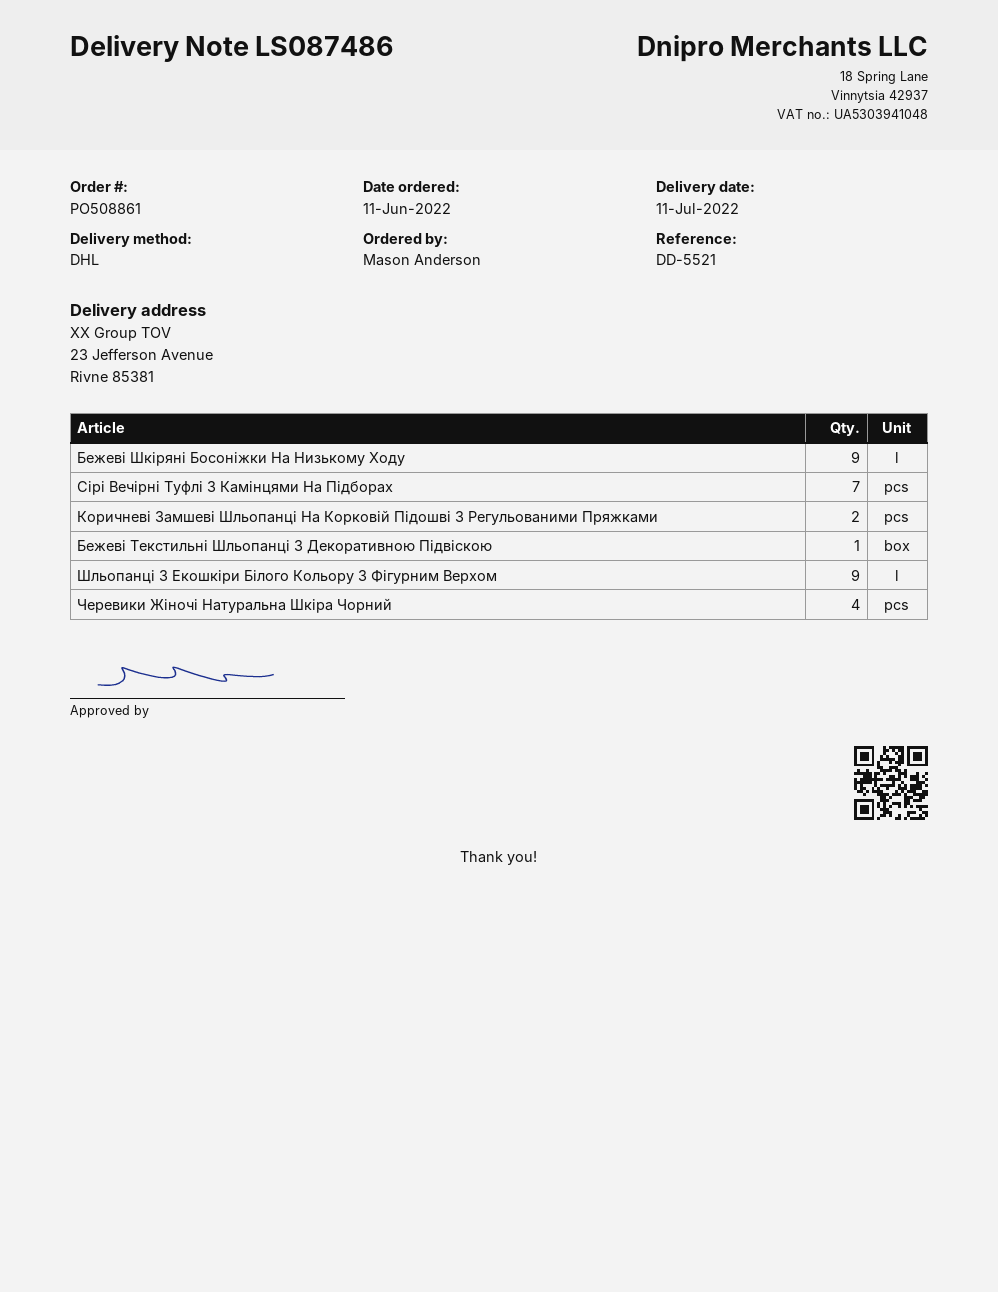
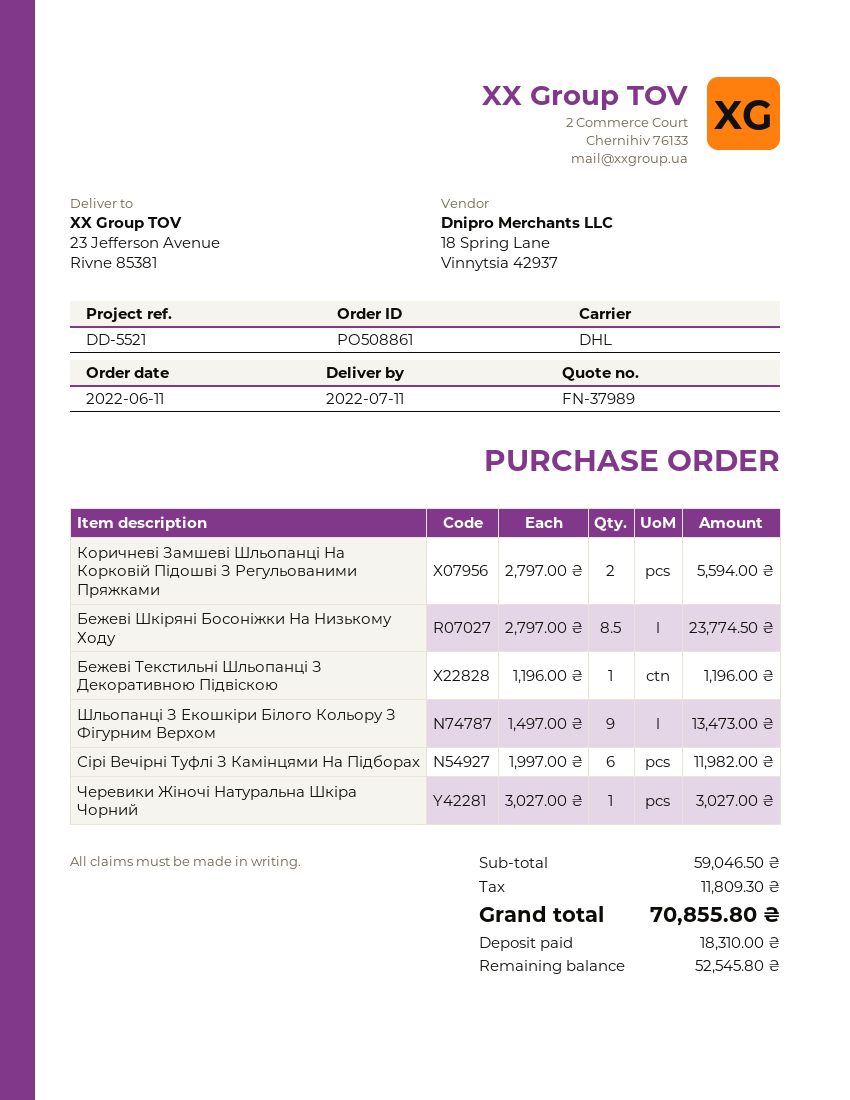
Бежеві Шкіряні Босоніжки На Низькому Ходу: 9 -> 8.5
Сірі Вечірні Туфлі З Камінцями На Підборах: 7 -> 6
Черевики Жіночі Натуральна Шкіра Чорний: 4 -> 1

